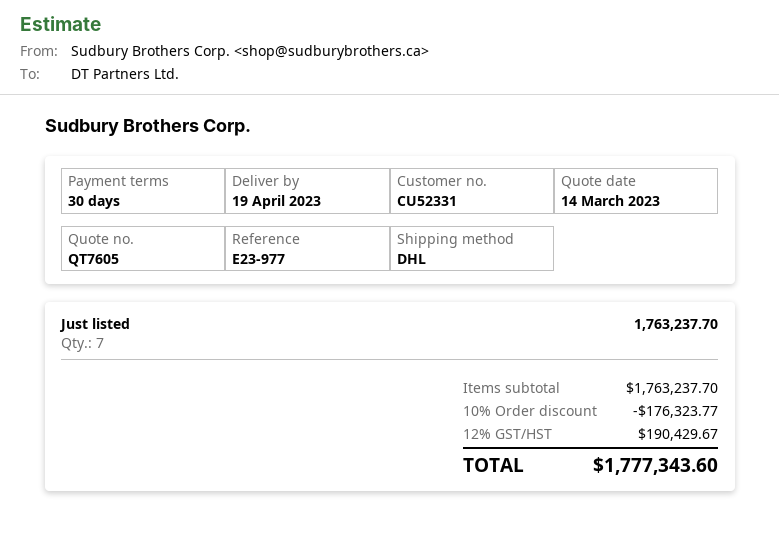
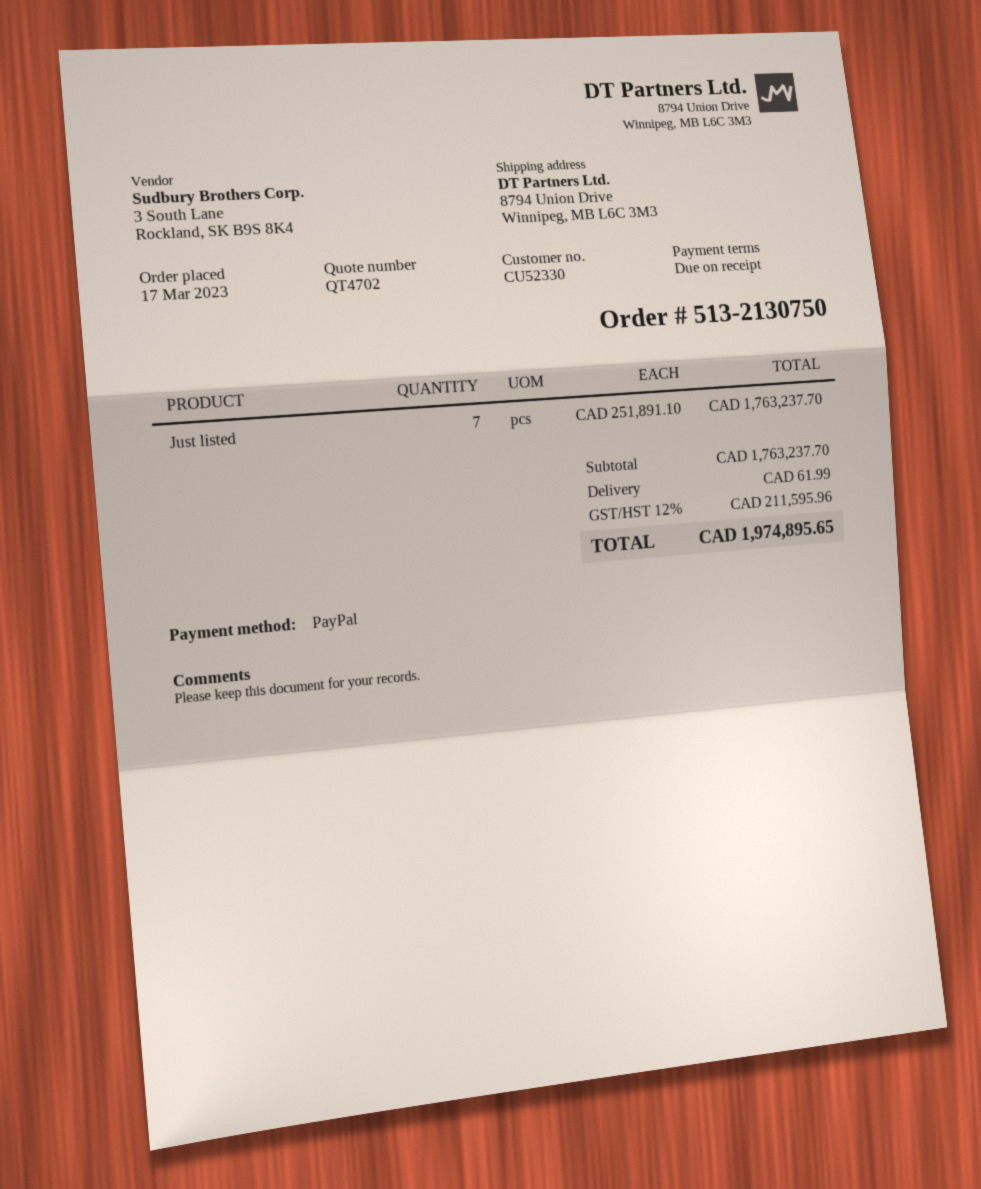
quote number: QT7605 -> QT4702
payment terms: 30 days -> on receipt
customer number: CU52331 -> CU52330
discount: 10% = 176323.77 -> none
shipping: none -> 61.99
tax: 12% = 190429.67 -> 12% = 211595.96
total: 1777343.60 -> 1974895.65

